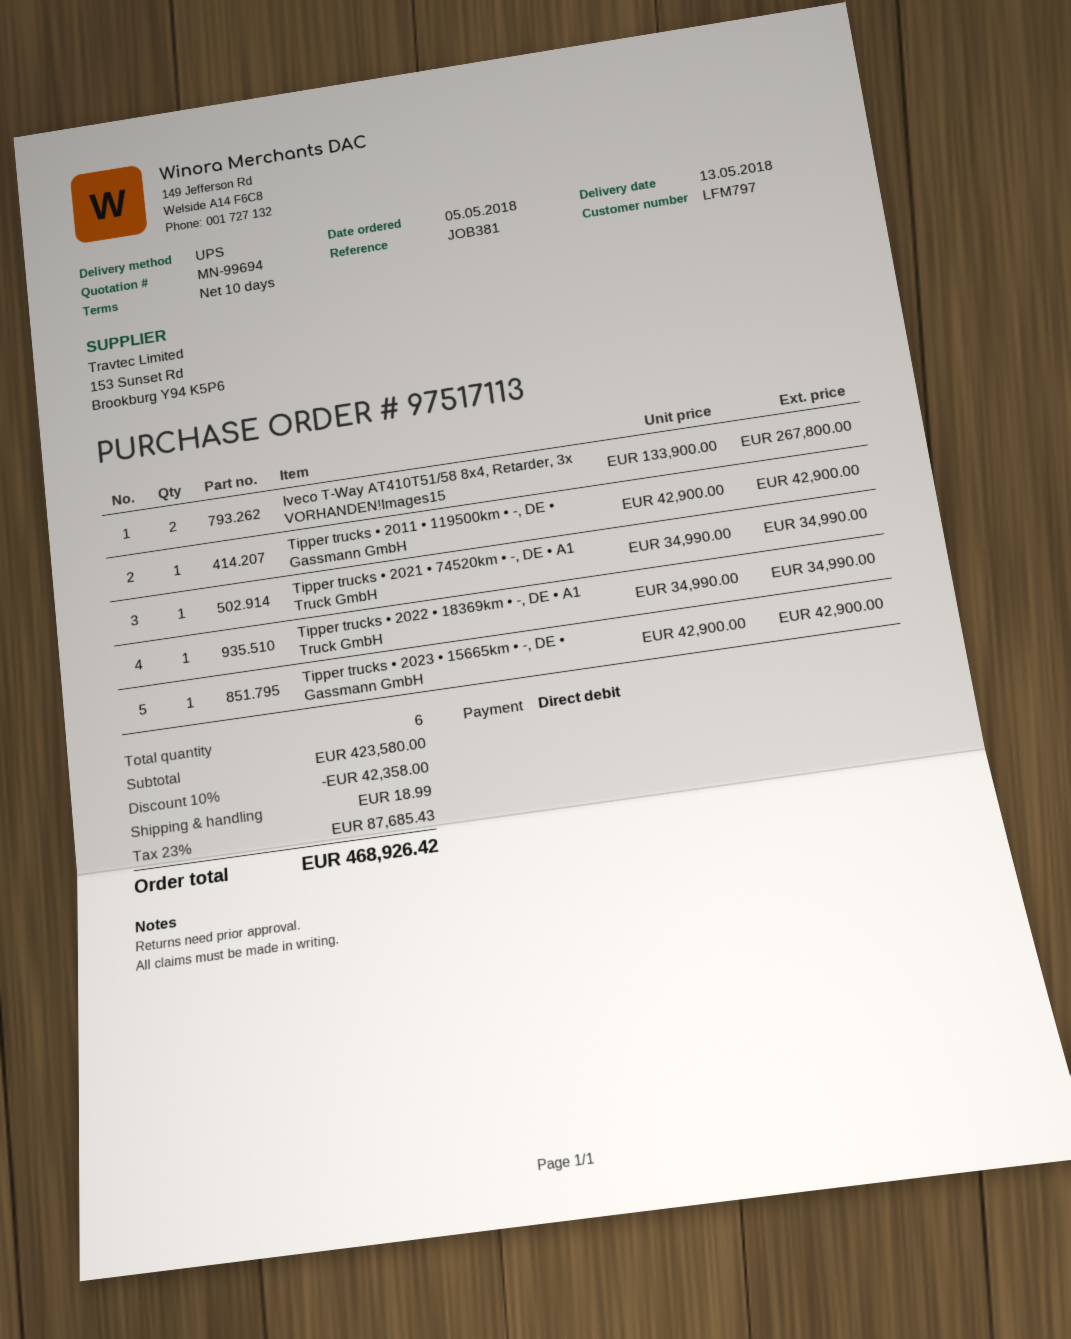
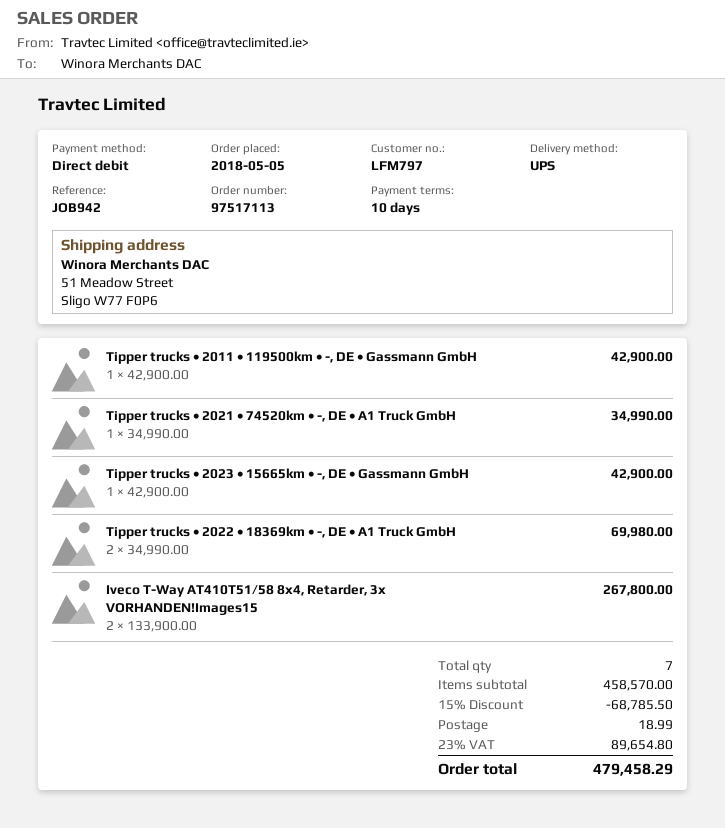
reference: JOB381 -> JOB942
Tipper trucks • 2022 • 18369km • -, DE • A1 Truck GmbH: 1 x 34990.00 = 34990.00 -> 2 x 34990.00 = 69980.00
total quantity: 6 -> 7
subtotal: 423580.00 -> 458570.00
discount: 10% = 42358.00 -> 15% = 68785.50
tax: 23% = 87685.43 -> 23% = 89654.80
total: 468926.42 -> 479458.29

